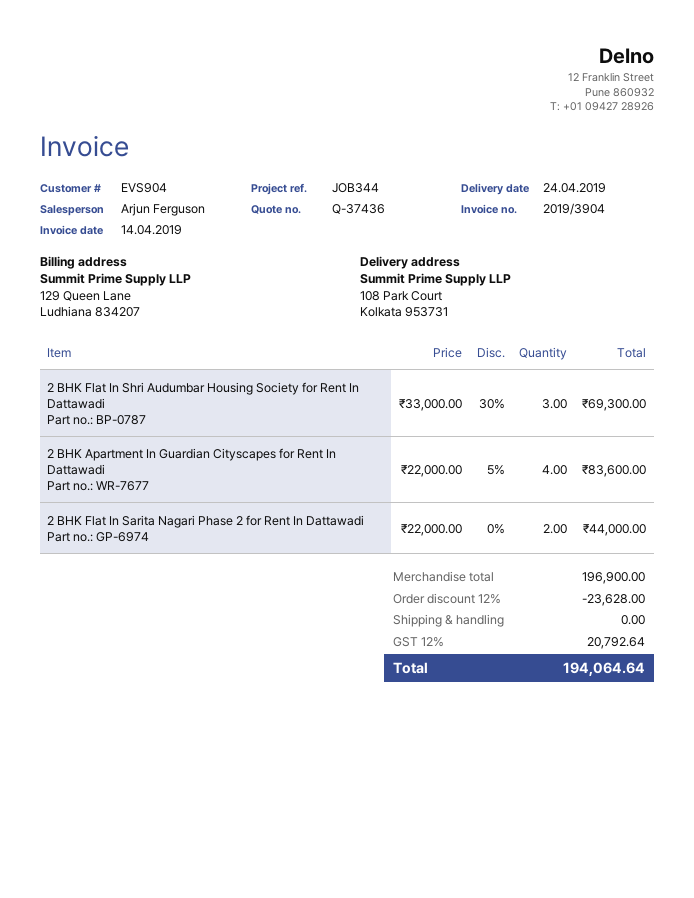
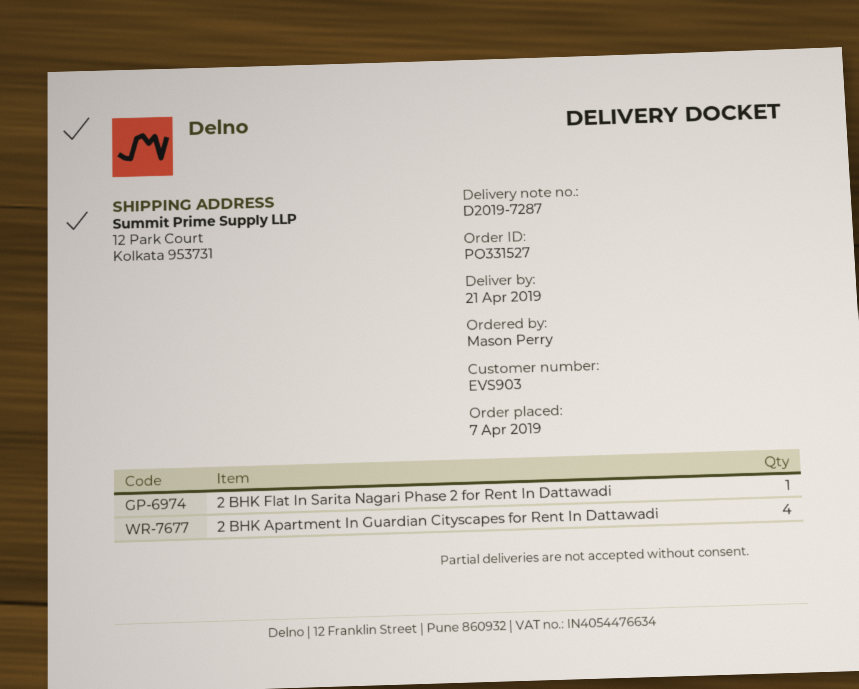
delivery date: 2019-04-24 -> 2019-04-21
customer number: EVS904 -> EVS903
ship to: 108 Park Court, Kolkata 953731 -> 12 Park Court, Kolkata 953731
2 BHK Flat In Shri Audumbar Housing Society for Rent In Dattawadi: 3 -> none
2 BHK Flat In Sarita Nagari Phase 2 for Rent In Dattawadi: 2 -> 1

